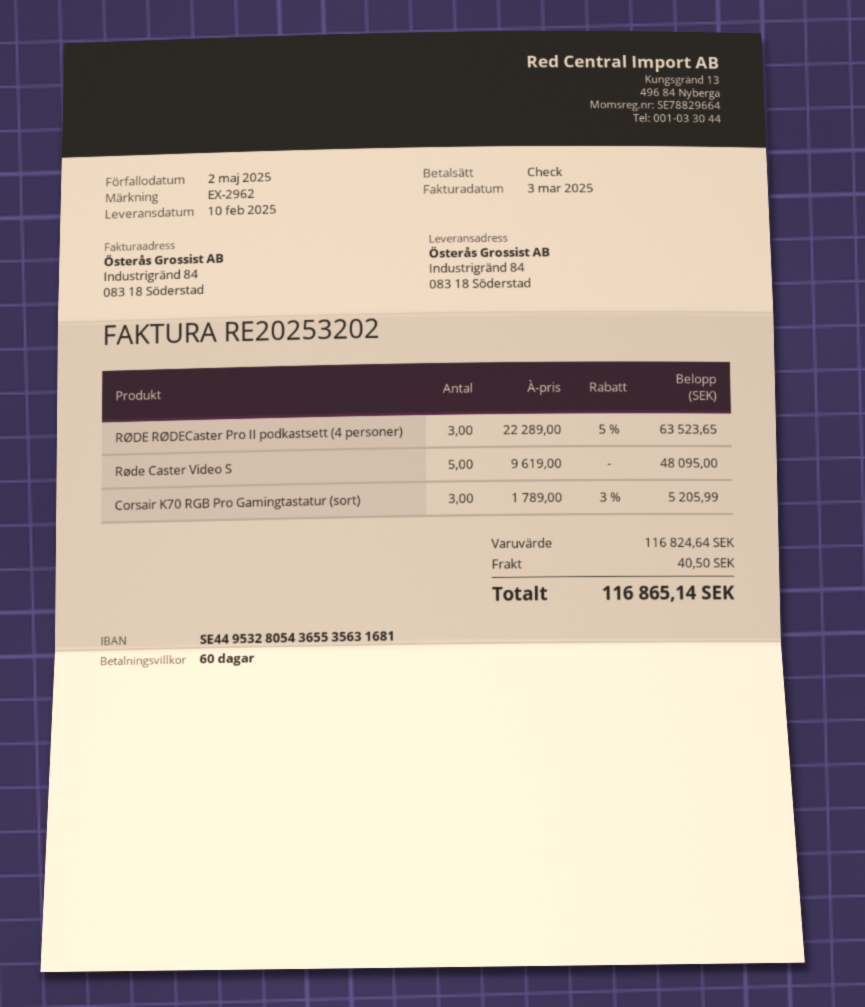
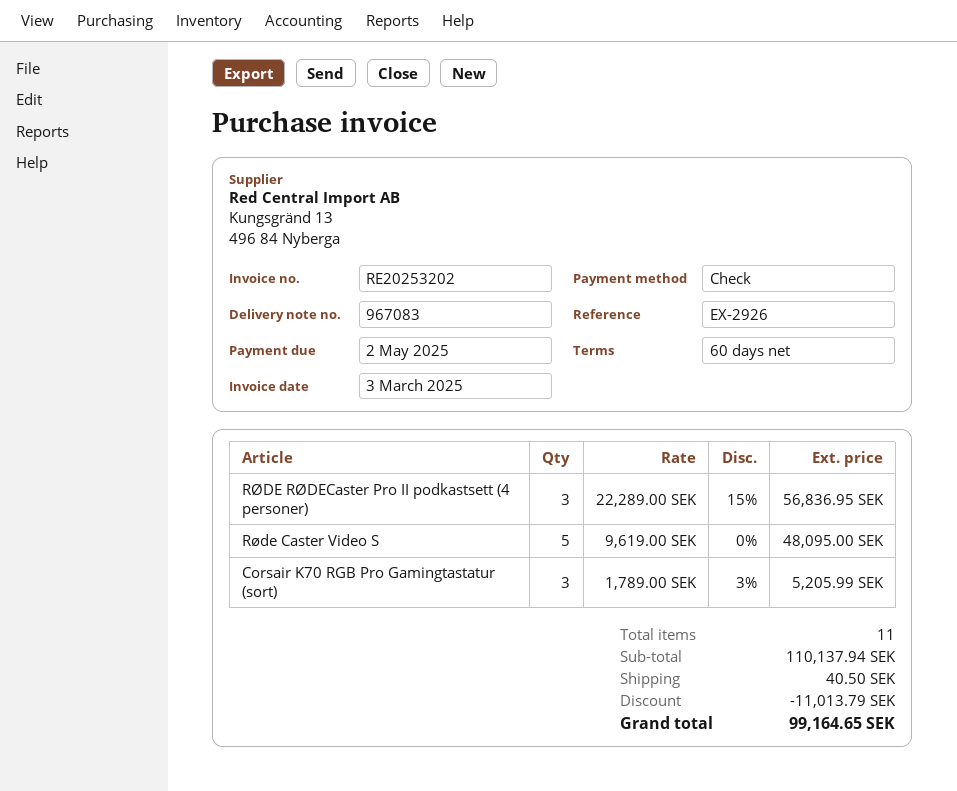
reference: EX-2962 -> EX-2926
RØDE RØDECaster Pro II podkastsett (4 personer): 3 x 22289.00 - 5% = 63523.65 -> 3 x 22289.00 - 15% = 56836.95
subtotal: 116824.64 -> 110137.94
discount: none -> 11013.79
total: 116865.14 -> 99164.65

